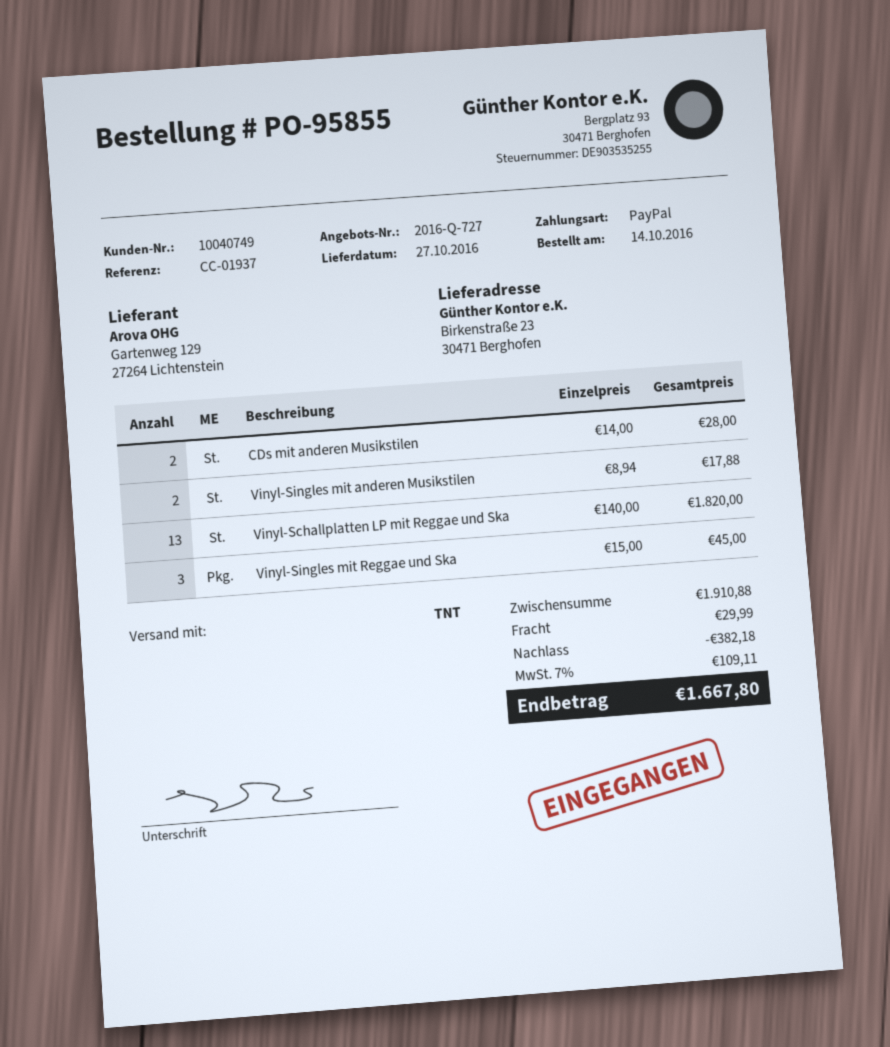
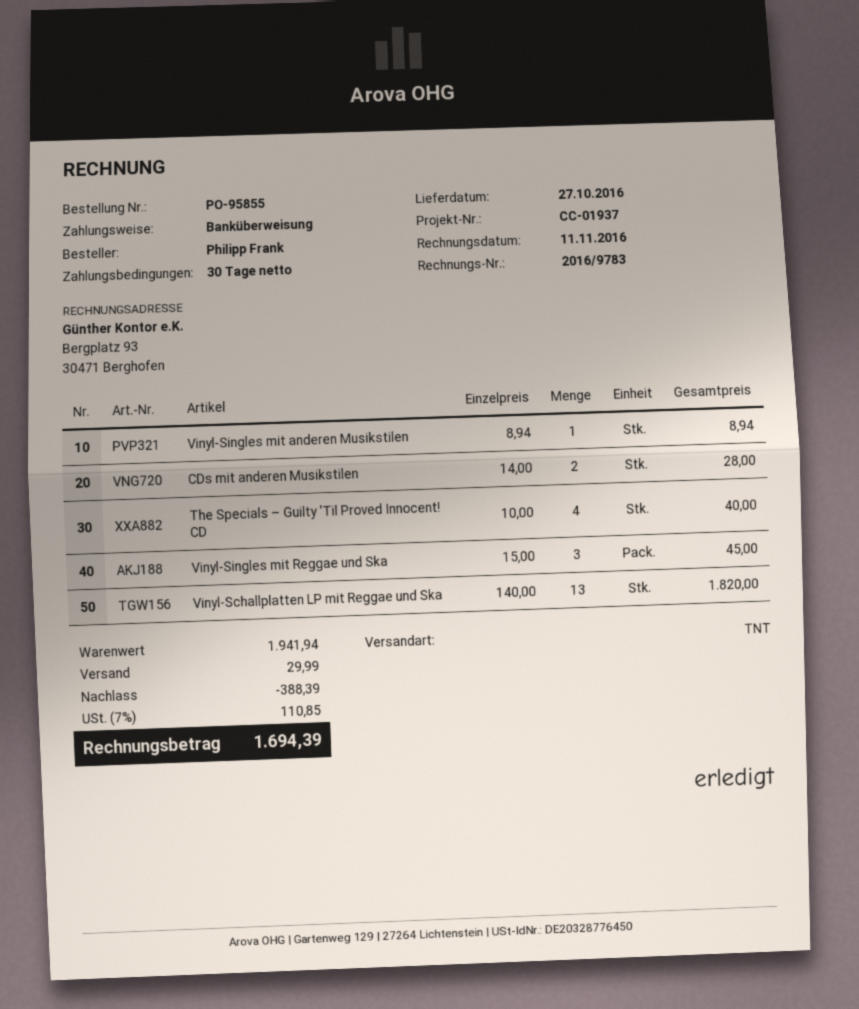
payment method: PayPal -> bank transfer
Vinyl-Singles mit anderen Musikstilen: 2 x 8.94 = 17.88 -> 1 x 8.94 = 8.94
The Specials – Guilty 'Til Proved Innocent! CD: none -> 4 x 10.00 = 40.00
subtotal: 1910.88 -> 1941.94
discount: 382.18 -> 388.39
tax: 7% = 109.11 -> 7% = 110.85
total: 1667.80 -> 1694.39

